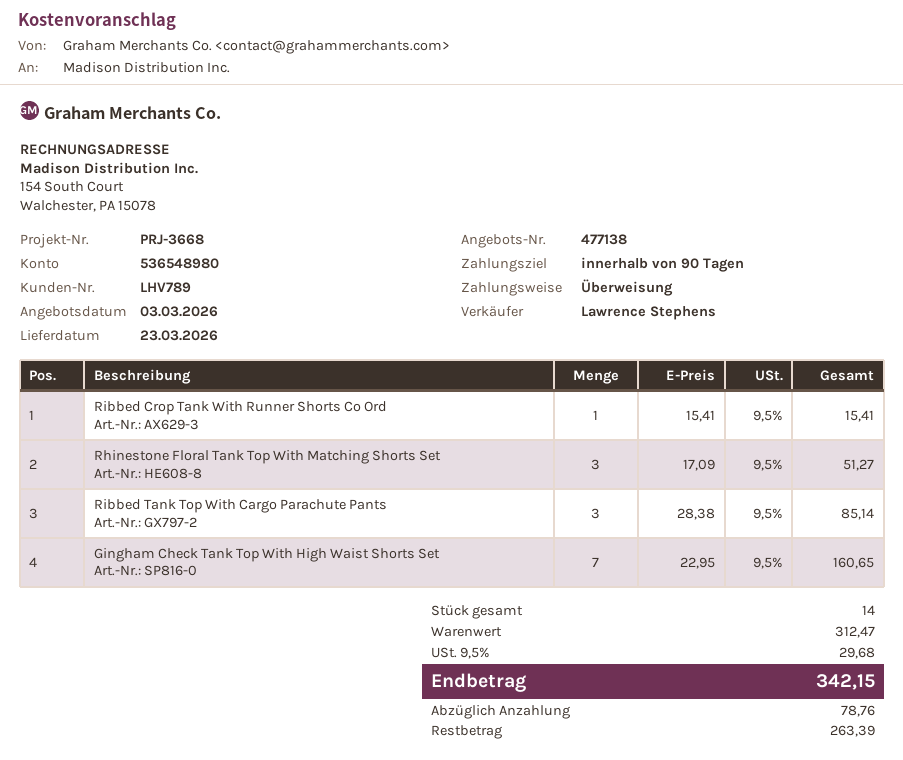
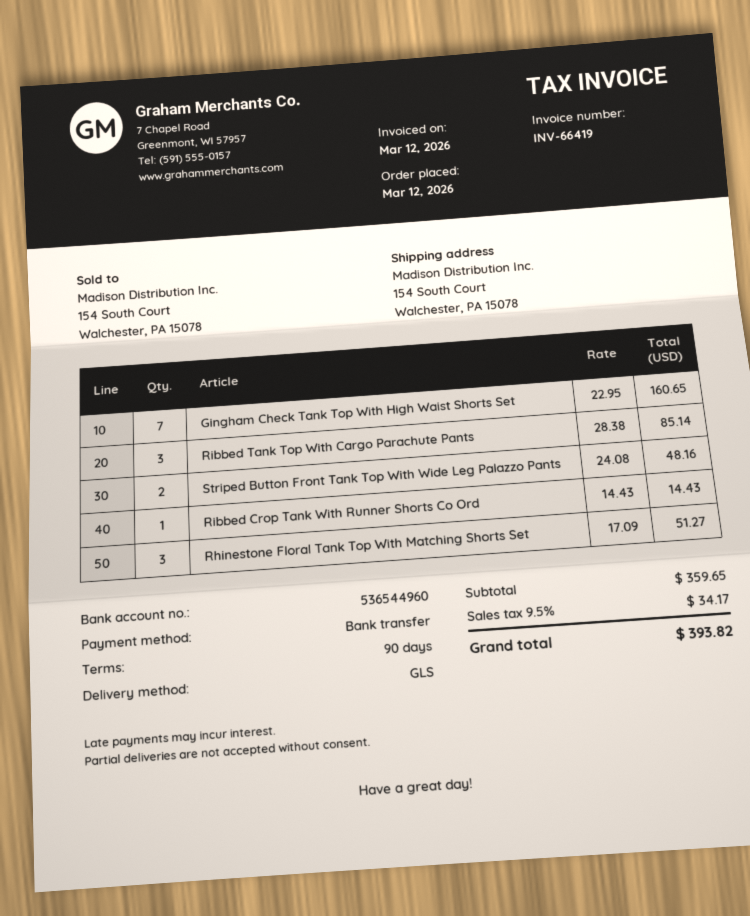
bank account: 536548980 -> 536544960
Ribbed Crop Tank With Runner Shorts Co Ord: 1 x 15.41 = 15.41 -> 1 x 14.43 = 14.43
Striped Button Front Tank Top With Wide Leg Palazzo Pants: none -> 2 x 24.08 = 48.16
subtotal: 312.47 -> 359.65
tax: 9.5% = 29.68 -> 9.5% = 34.17
total: 342.15 -> 393.82

